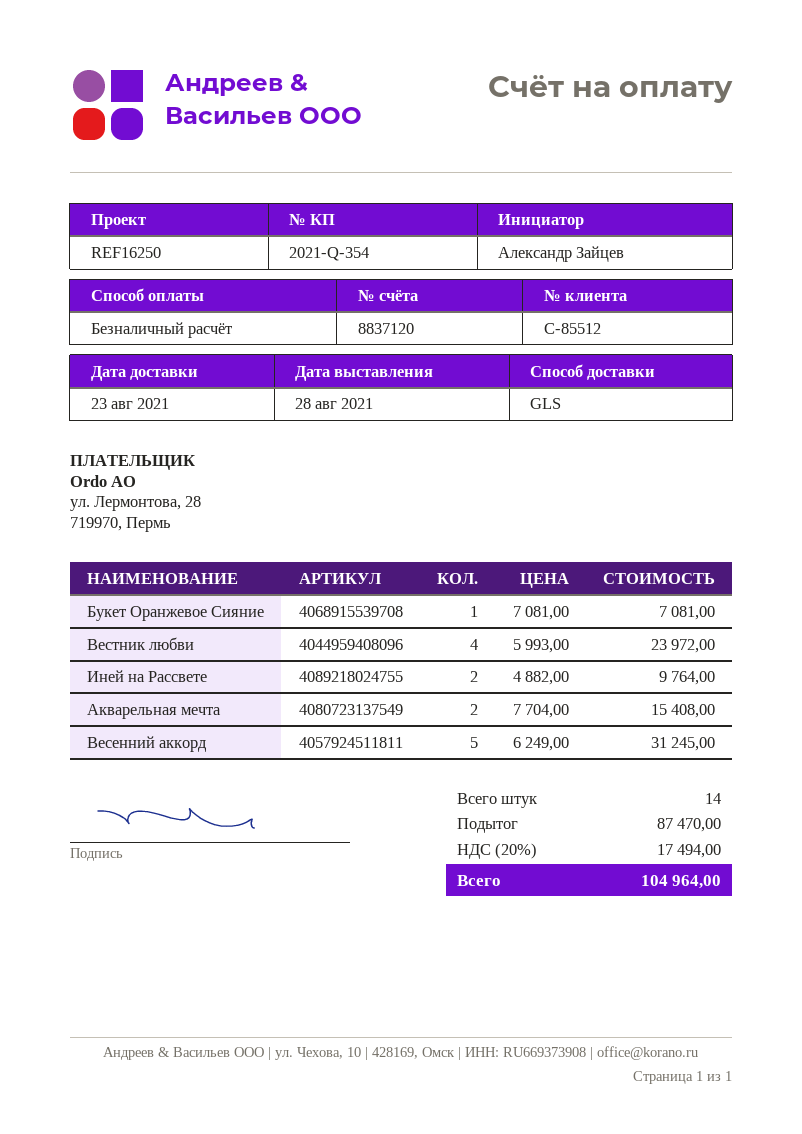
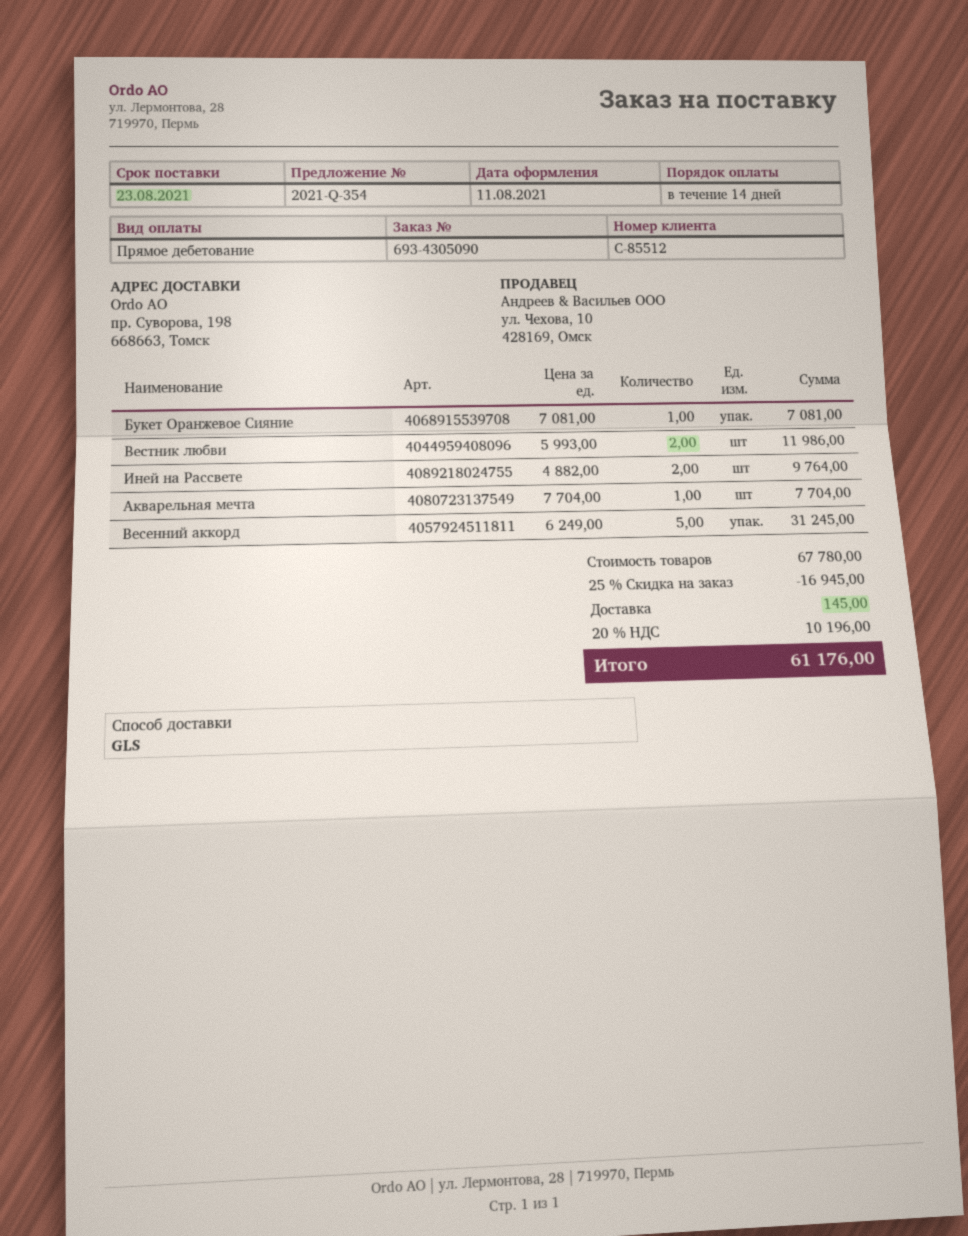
payment method: bank transfer -> direct debit
Вестник любви: 4 x 5993.00 = 23972.00 -> 2 x 5993.00 = 11986.00
Акварельная мечта: 2 x 7704.00 = 15408.00 -> 1 x 7704.00 = 7704.00
subtotal: 87470.00 -> 67780.00
discount: none -> 25% = 16945.00
shipping: none -> 145.00
tax: 20% = 17494.00 -> 20% = 10196.00
total: 104964.00 -> 61176.00

